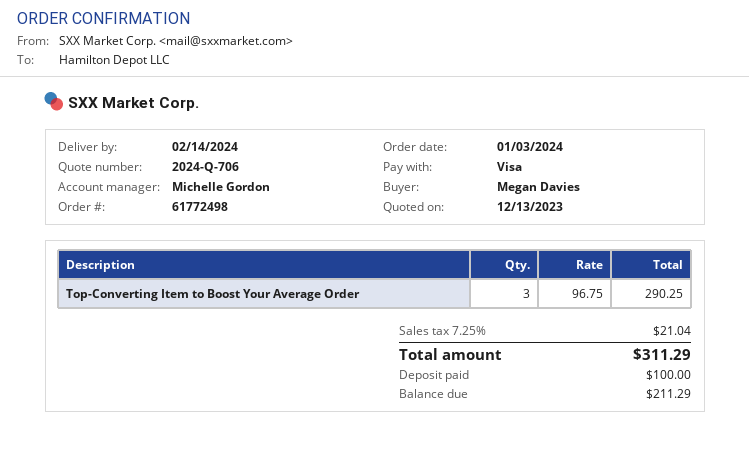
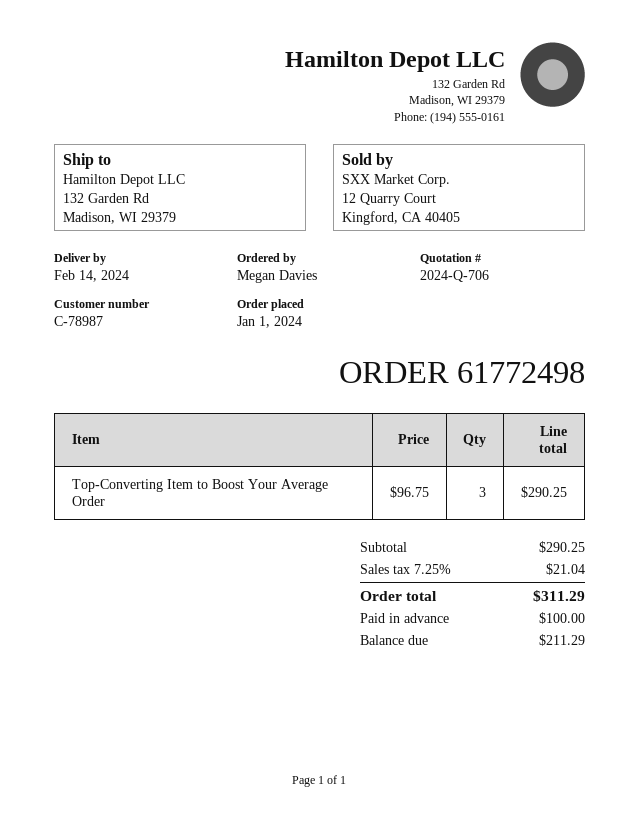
order date: 2024-01-03 -> 2024-01-01

